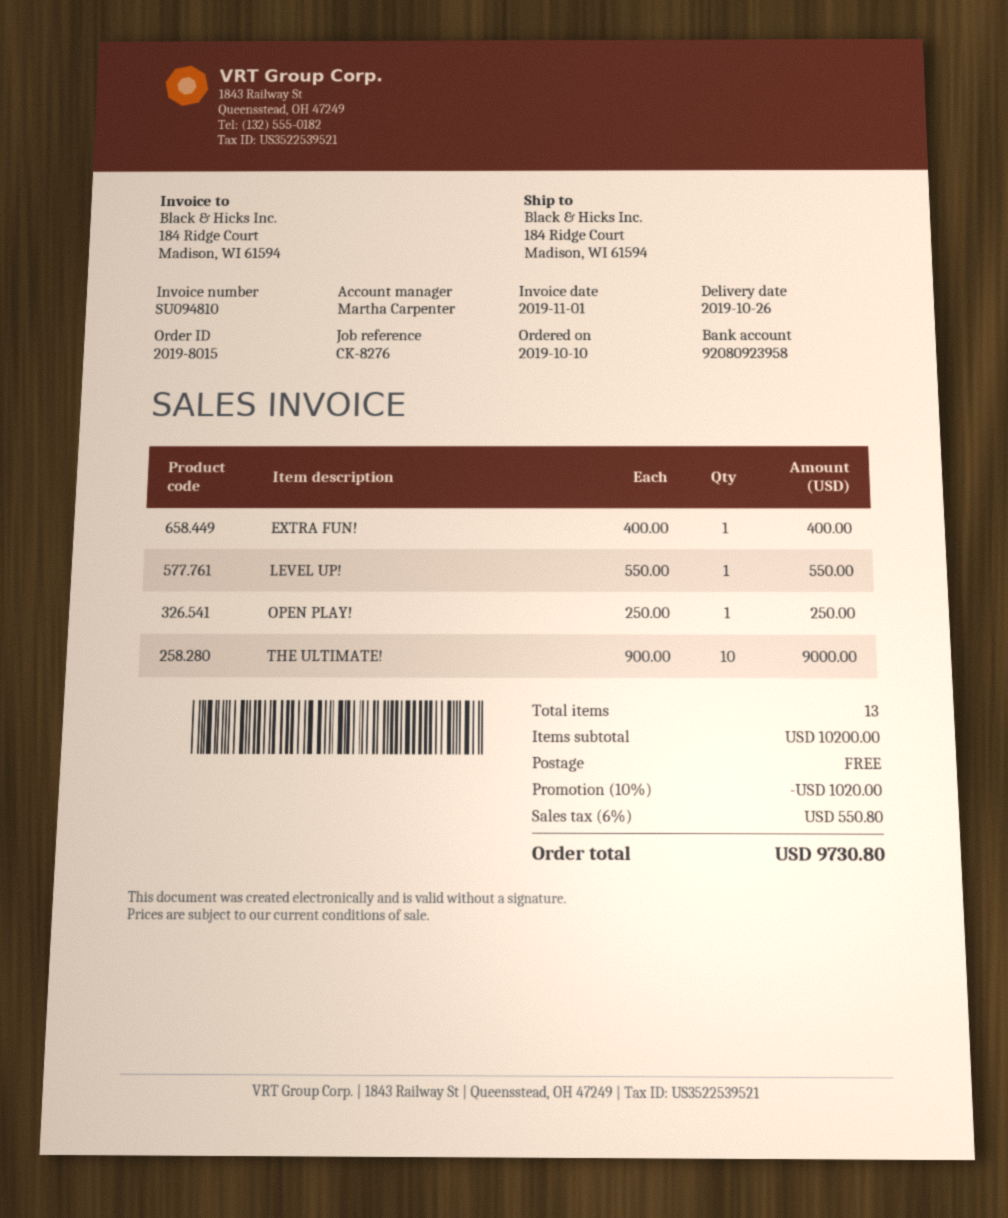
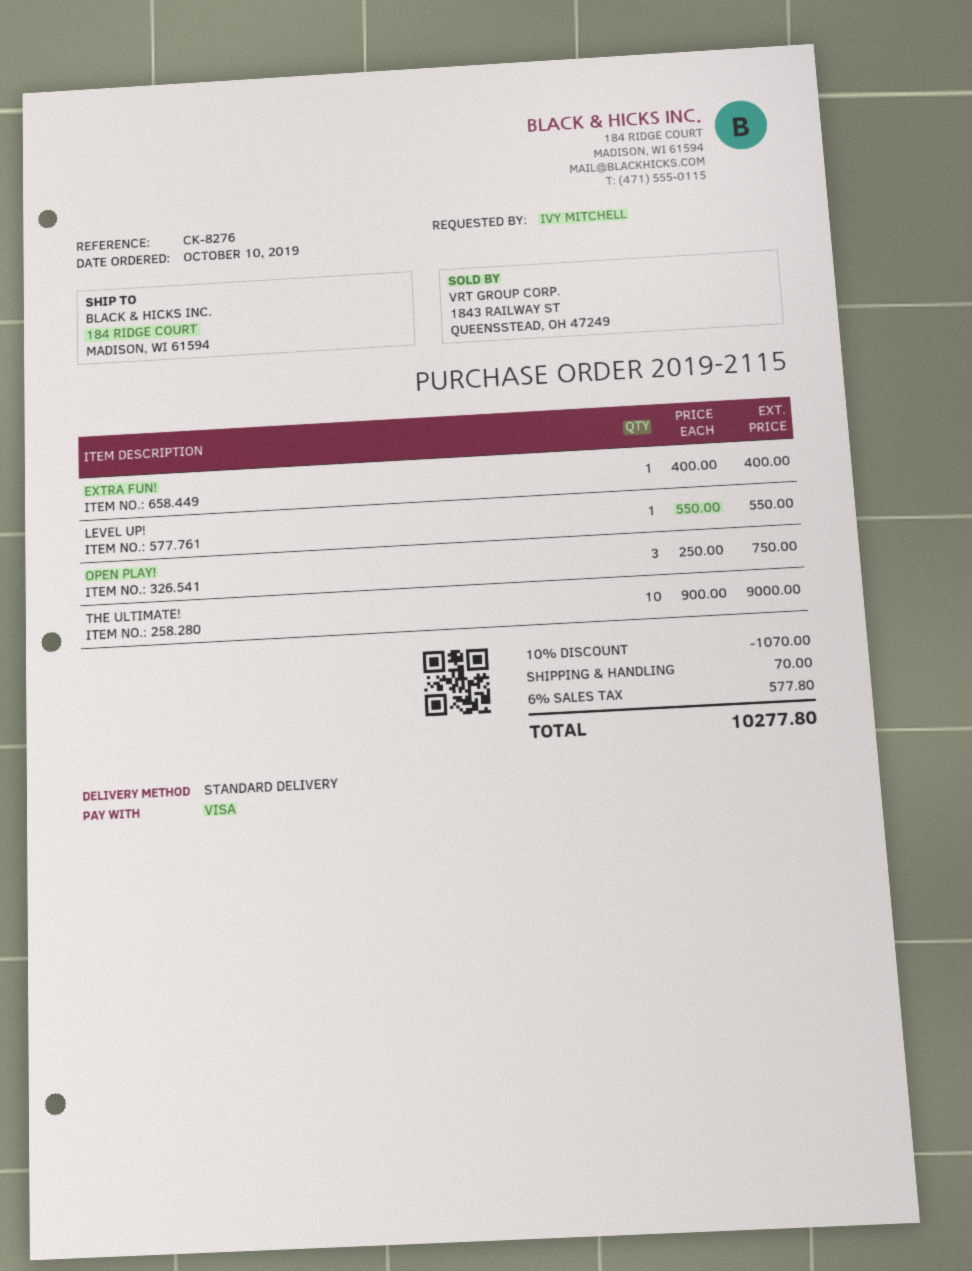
order number: 2019-8015 -> 2019-2115
OPEN PLAY!: 1 x 250.00 = 250.00 -> 3 x 250.00 = 750.00
discount: 10% = 1020.00 -> 10% = 1070.00
shipping: 0.00 -> 70.00
tax: 6% = 550.80 -> 6% = 577.80
total: 9730.80 -> 10277.80

